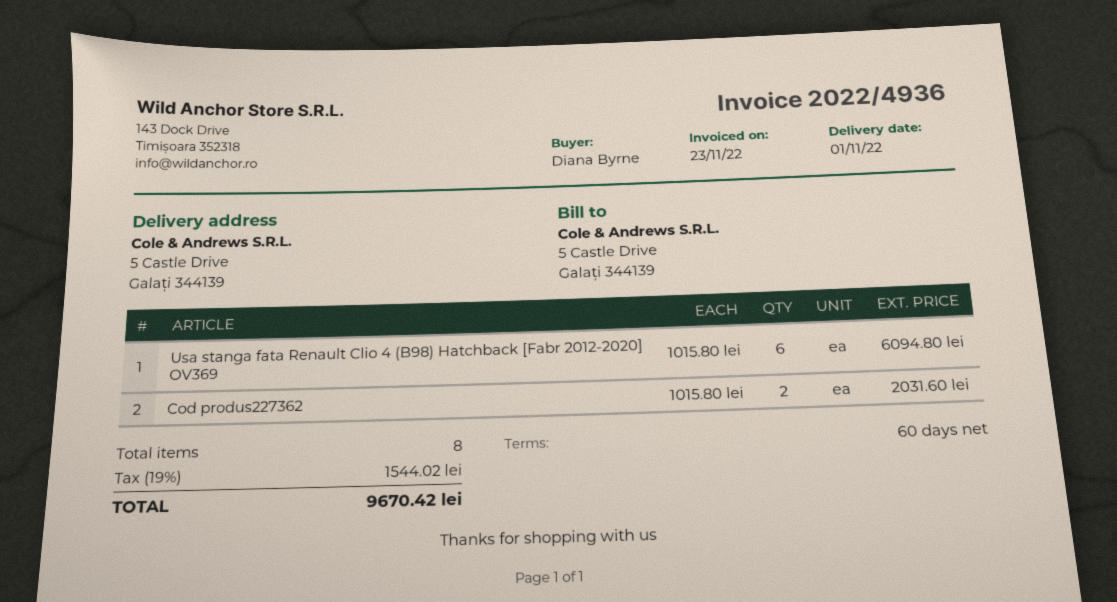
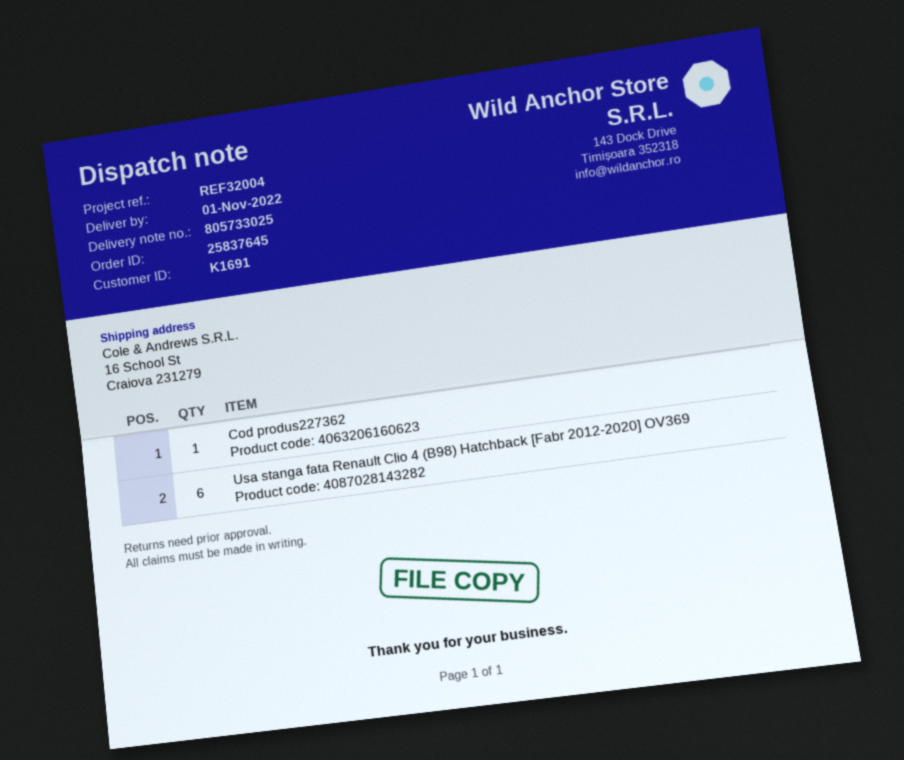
ship to: 5 Castle Drive, Galați 344139 -> 16 School St, Craiova 231279
Cod produs227362: 2 -> 1

